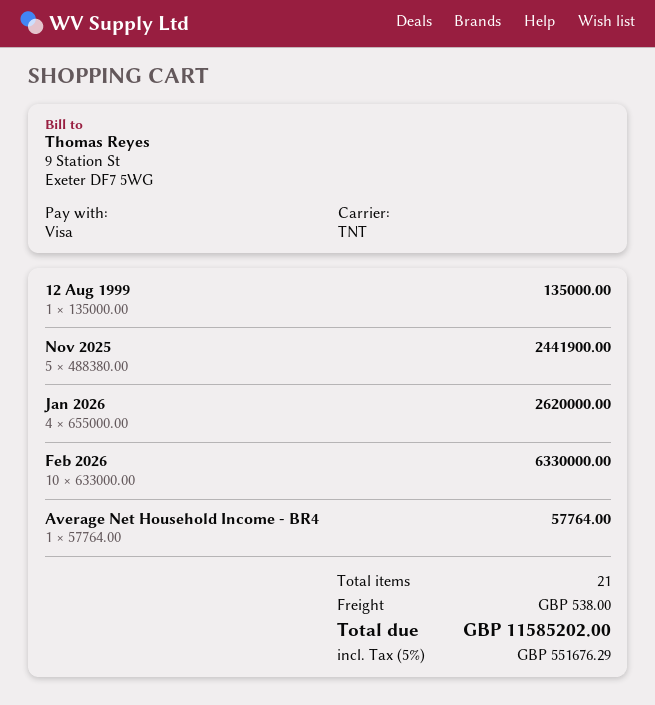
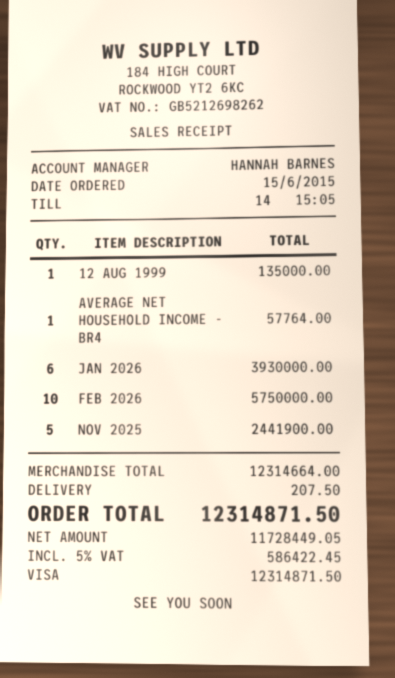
Jan 2026: 4 for 2620000.00 -> 6 for 3930000.00
Feb 2026: 10 for 6330000.00 -> 10 for 5750000.00
shipping: 538.00 -> 207.50
tax: 5% = 551676.29 -> 5% = 586422.45
total: 11585202.00 -> 12314871.50

